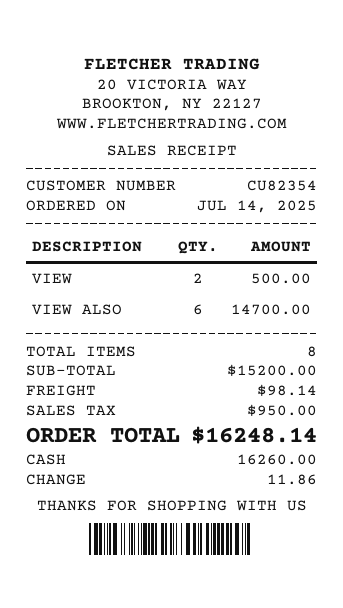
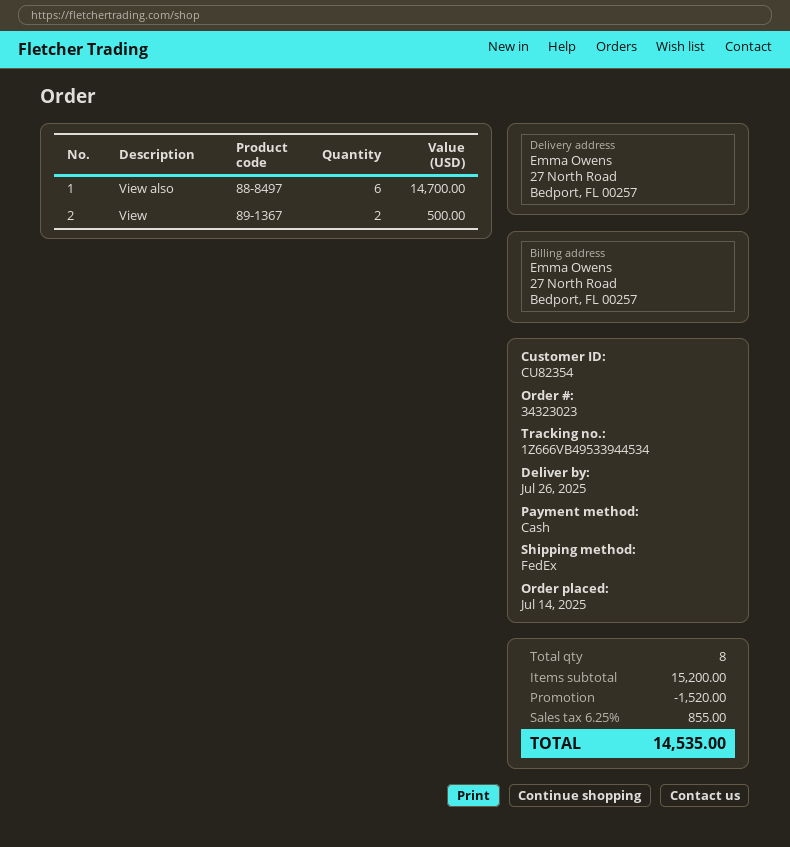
discount: none -> 1520.00
shipping: 98.14 -> none
tax: 950.00 -> 855.00
total: 16248.14 -> 14535.00

